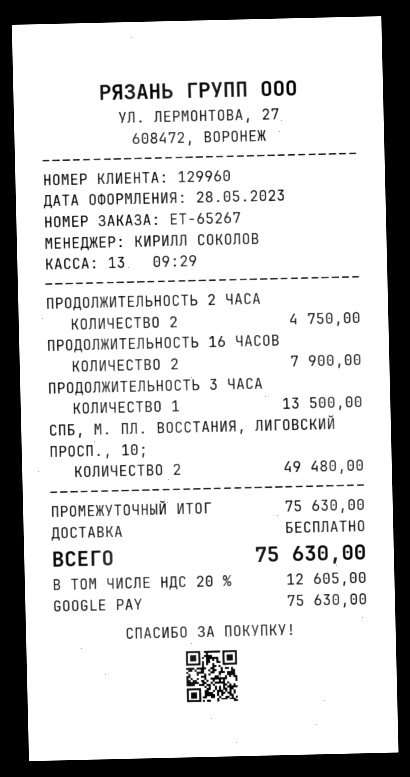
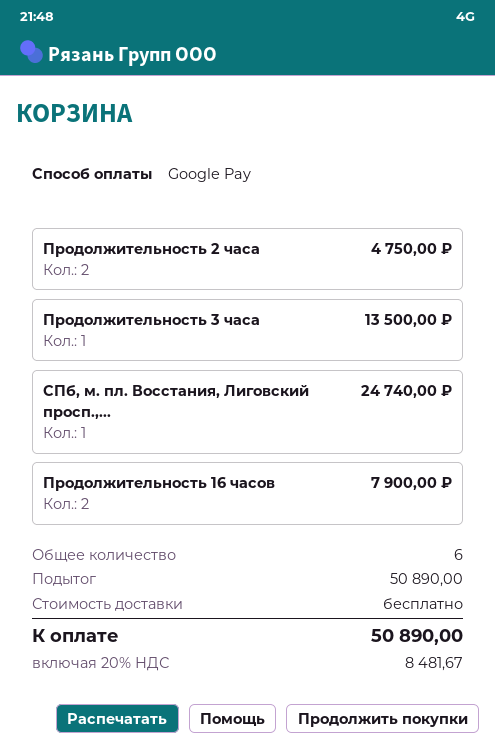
СПБ, М. ПЛ. ВОССТАНИЯ, ЛИГОВСКИЙ ПРОСП., 10;: 2 for 49480.00 -> 1 for 24740.00
subtotal: 75630.00 -> 50890.00
tax: 20% = 12605.00 -> 20% = 8481.67
total: 75630.00 -> 50890.00

